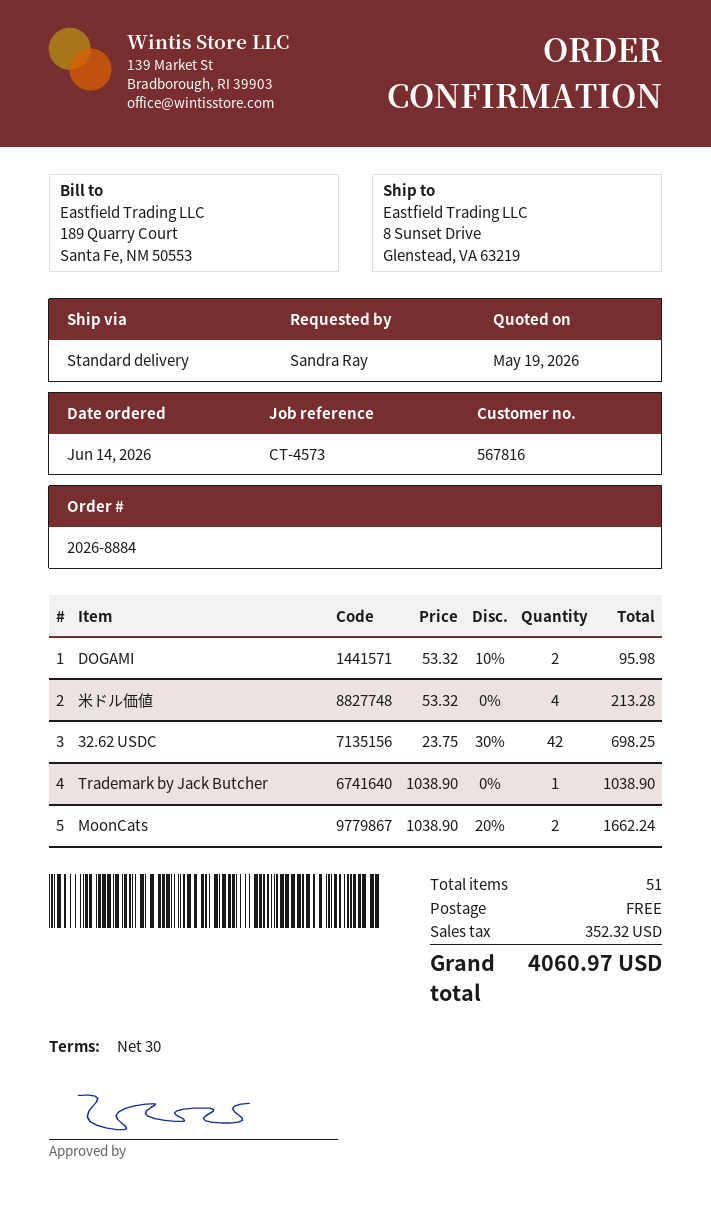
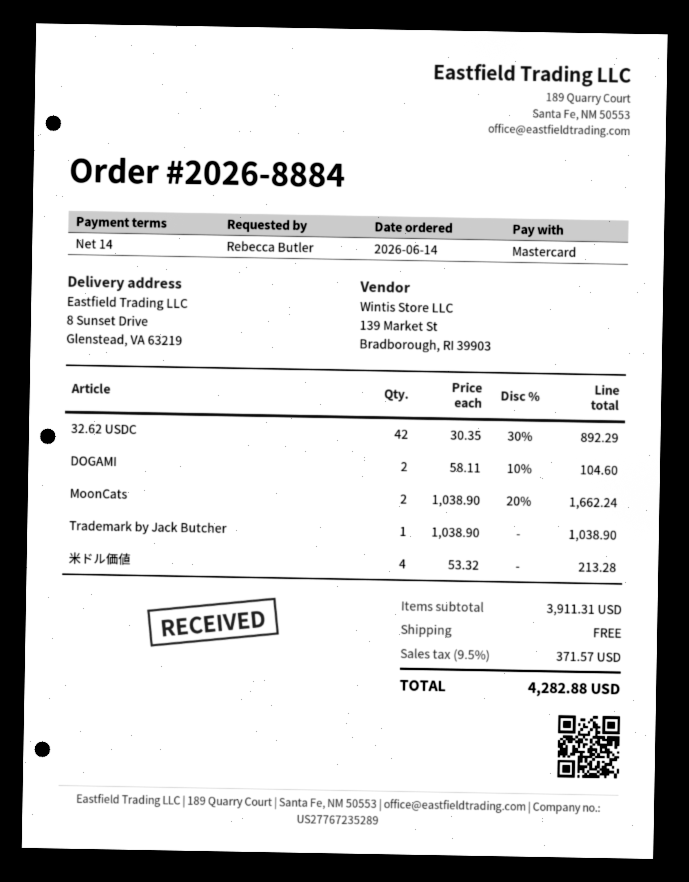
payment terms: 30 days -> 14 days
ordered by: Sandra Ray -> Rebecca Butler
DOGAMI: 2 x 53.32 - 10% = 95.98 -> 2 x 58.11 - 10% = 104.60
32.62 USDC: 42 x 23.75 - 30% = 698.25 -> 42 x 30.35 - 30% = 892.29
tax: 352.32 -> 371.57
total: 4060.97 -> 4282.88

